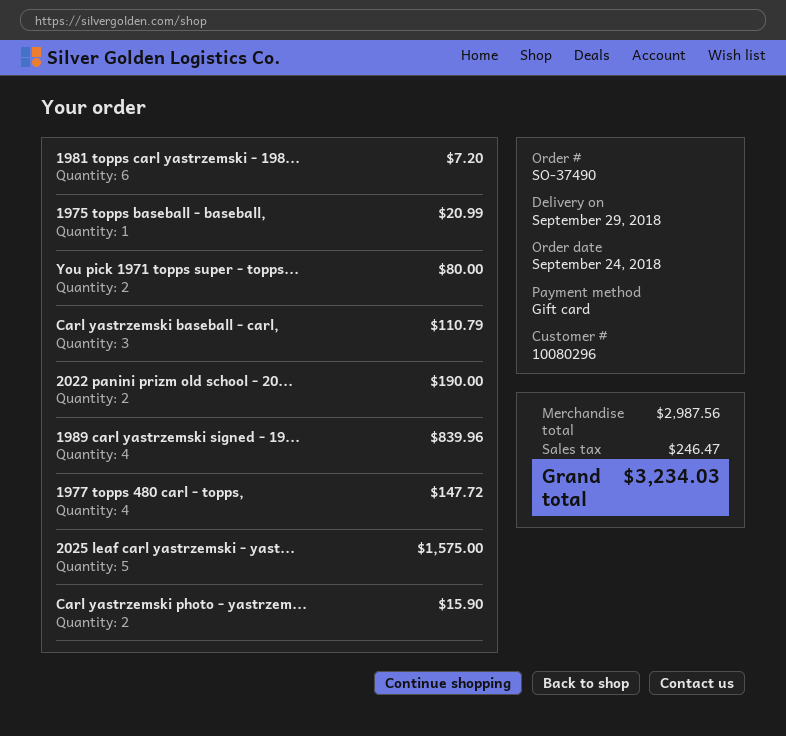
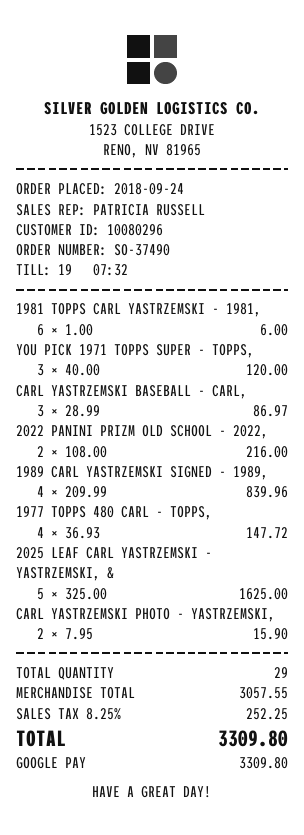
payment method: gift card -> Google Pay
1981 topps carl yastrzemski - 198...: 6 for 7.20 -> 6 for 6.00
1975 topps baseball - baseball,: 1 for 20.99 -> none
You pick 1971 topps super - topps...: 2 for 80.00 -> 3 for 120.00
Carl yastrzemski baseball - carl,: 3 for 110.79 -> 3 for 86.97
2022 panini prizm old school - 20...: 2 for 190.00 -> 2 for 216.00
2025 leaf carl yastrzemski - yast...: 5 for 1575.00 -> 5 for 1625.00
subtotal: 2987.56 -> 3057.55
tax: 246.47 -> 252.25
total: 3234.03 -> 3309.80

